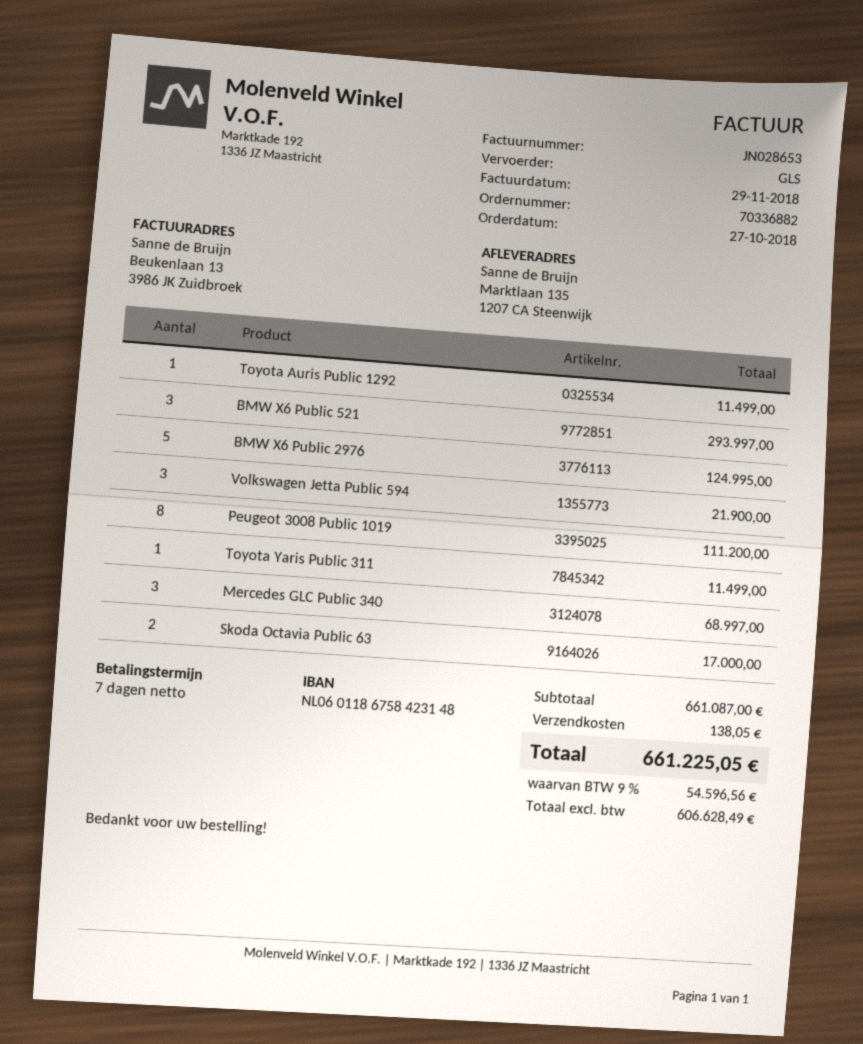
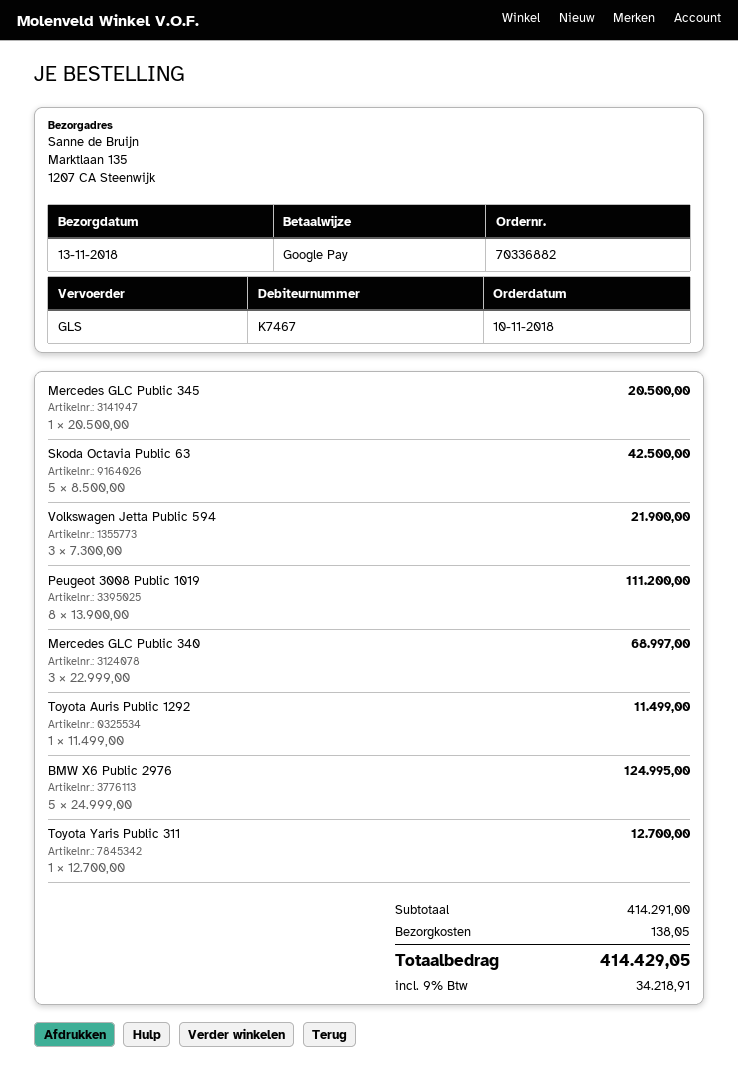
order date: 2018-10-27 -> 2018-11-10
BMW X6 Public 521: 3 for 293997.00 -> none
Toyota Yaris Public 311: 1 for 11499.00 -> 1 for 12700.00
Skoda Octavia Public 63: 2 for 17000.00 -> 5 for 42500.00
Mercedes GLC Public 345: none -> 1 for 20500.00
subtotal: 661087.00 -> 414291.00
tax: 9% = 54596.56 -> 9% = 34218.91
total: 661225.05 -> 414429.05

